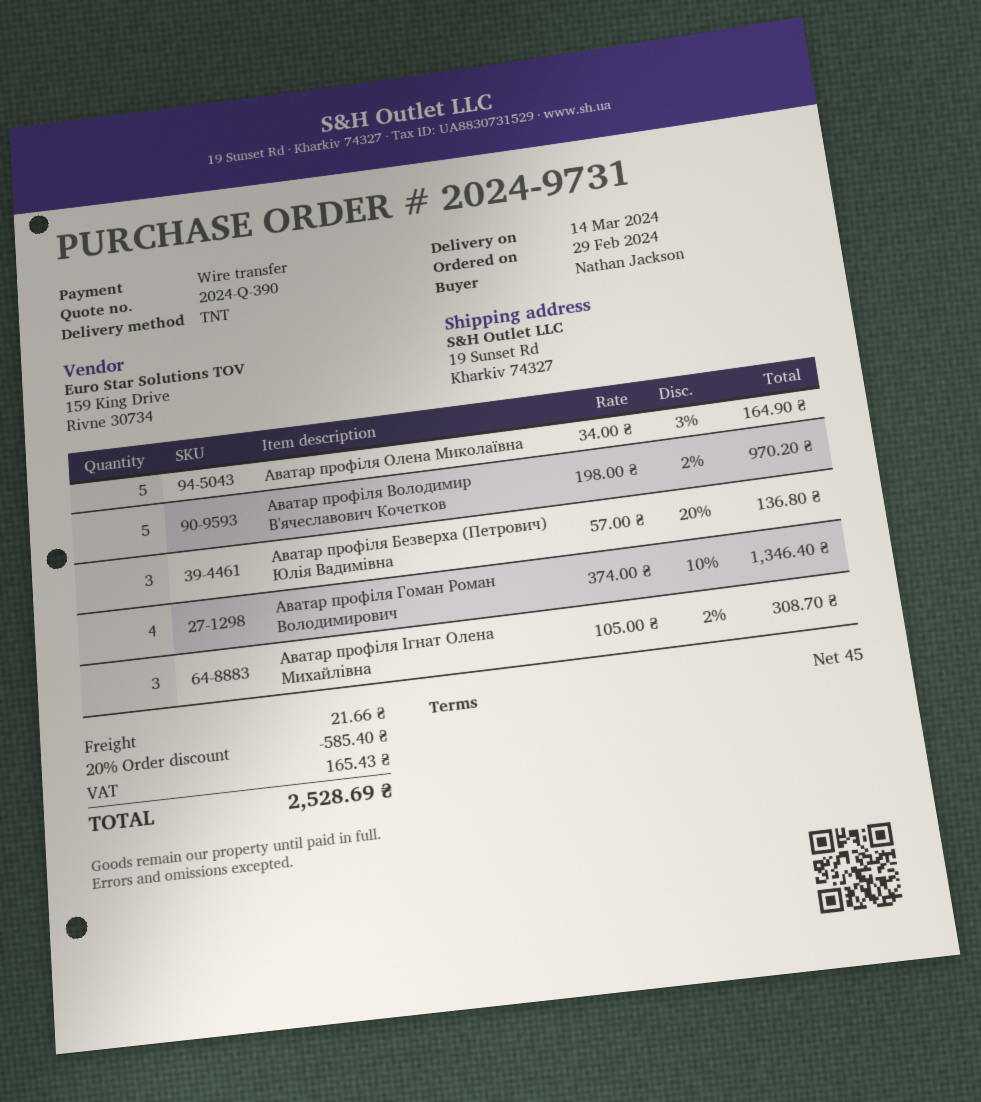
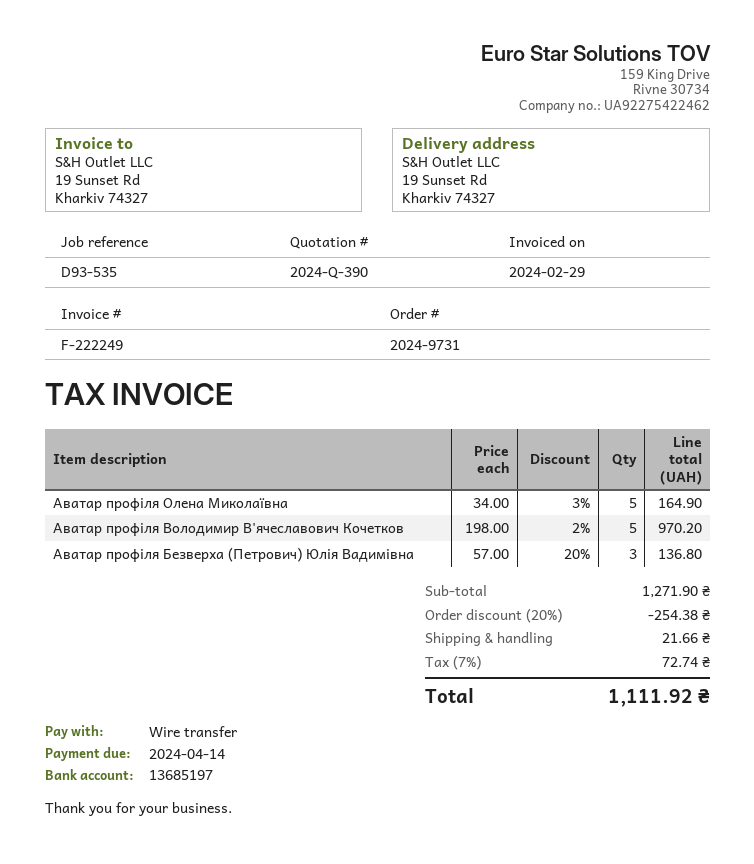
Аватар профіля Гоман Роман Володимирович: 4 x 374.00 - 10% = 1346.40 -> none
Аватар профіля Ігнат Олена Михайлівна: 3 x 105.00 - 2% = 308.70 -> none
discount: 20% = 585.40 -> 20% = 254.38
tax: 165.43 -> 72.74
total: 2528.69 -> 1111.92

